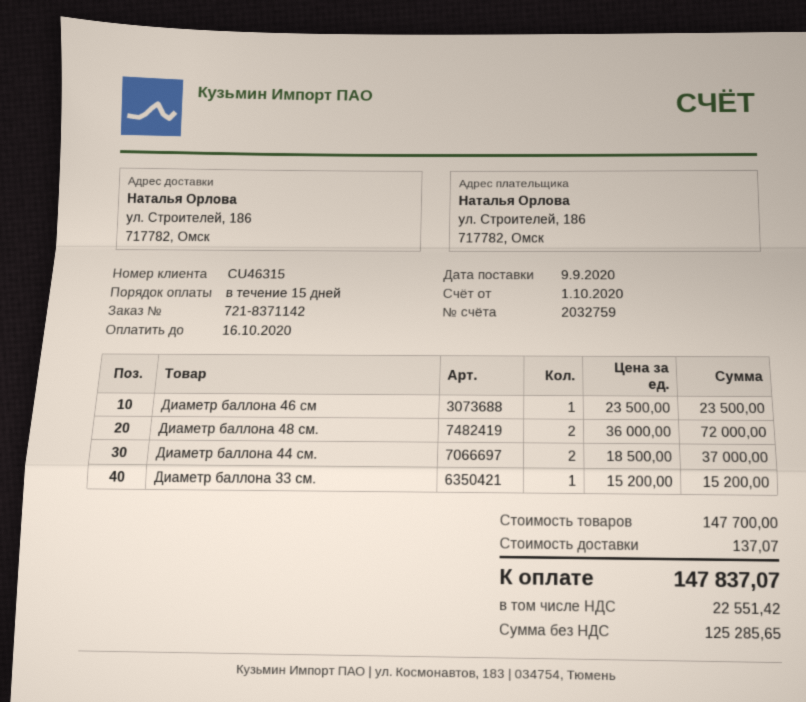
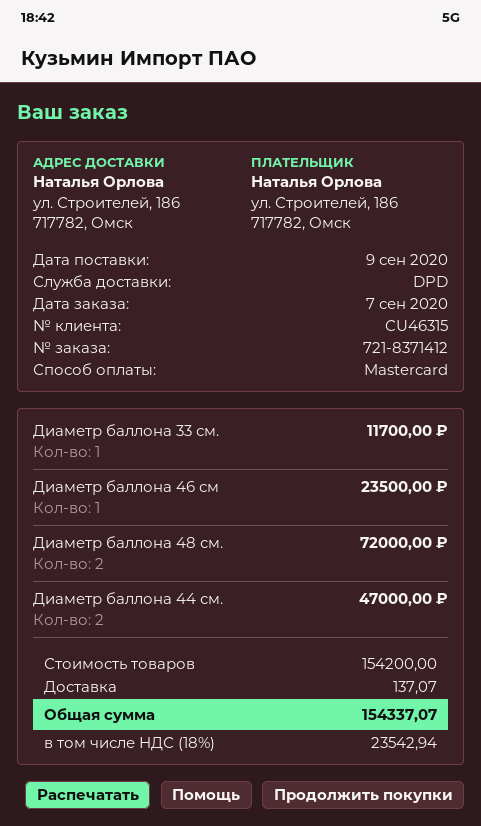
order number: 721-8371142 -> 721-8371412
Диаметр баллона 44 см.: 2 for 37000.00 -> 2 for 47000.00
Диаметр баллона 33 см.: 1 for 15200.00 -> 1 for 11700.00
subtotal: 147700.00 -> 154200.00
tax: 22551.42 -> 23542.94
total: 147837.07 -> 154337.07

